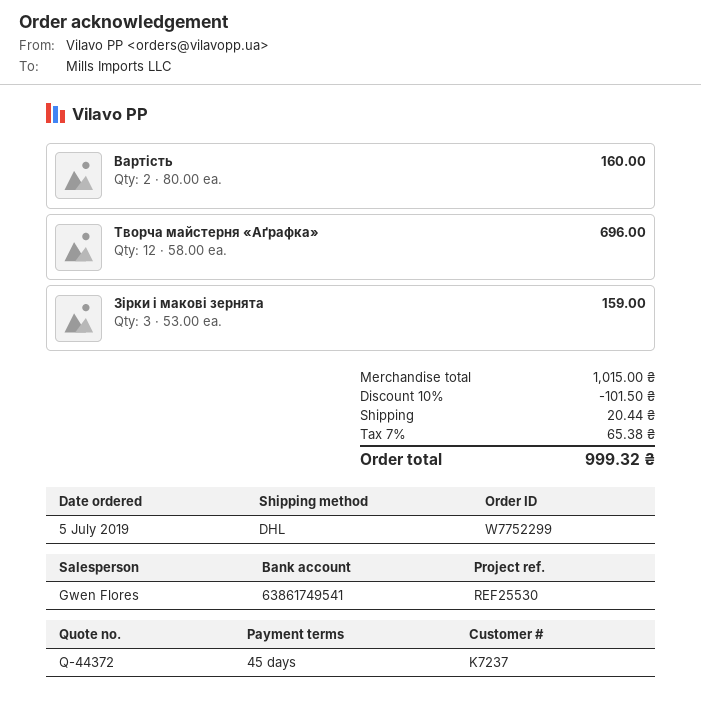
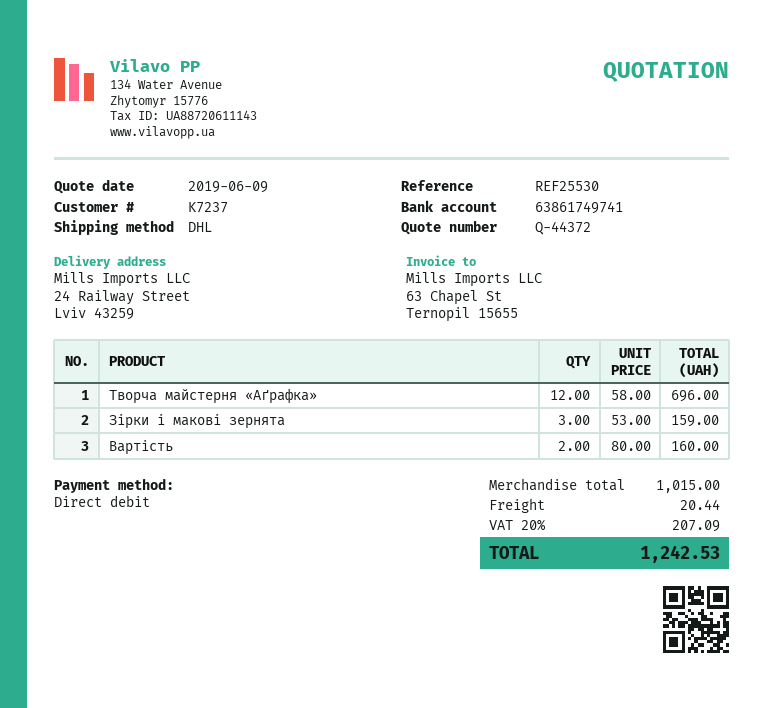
bank account: 63861749541 -> 63861749741
discount: 10% = 101.50 -> none
tax: 7% = 65.38 -> 20% = 207.09
total: 999.32 -> 1242.53

